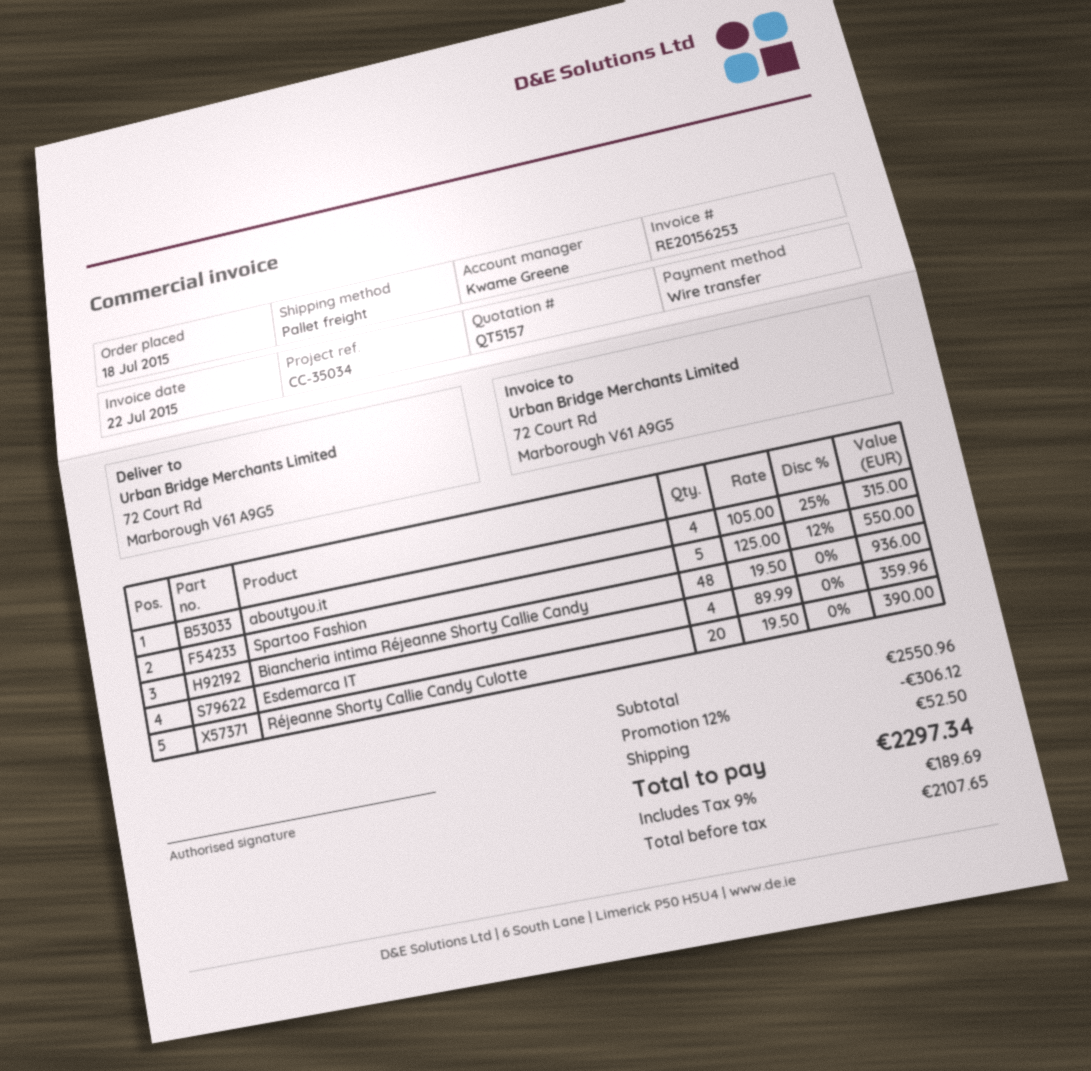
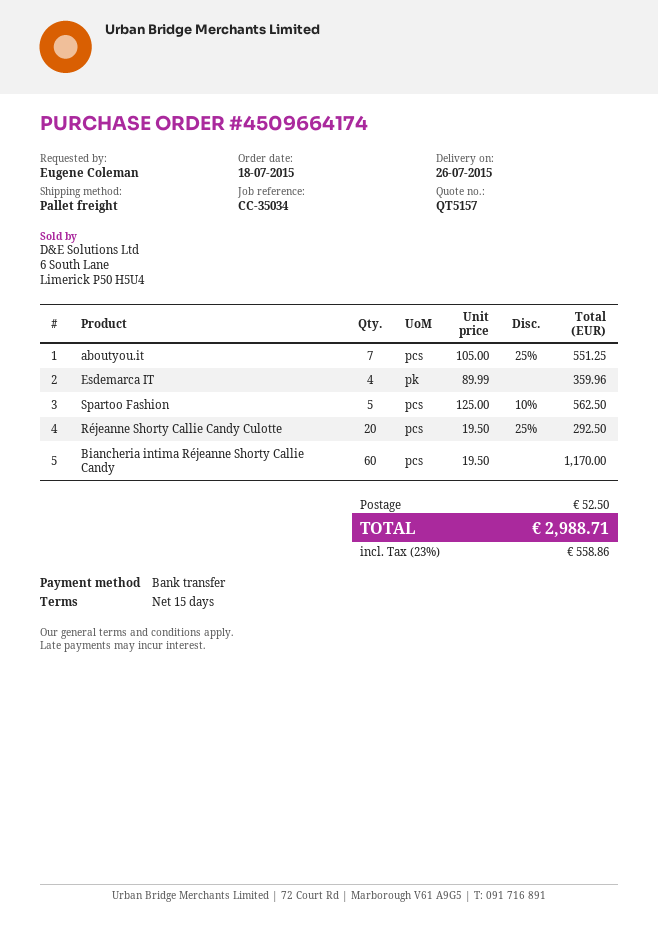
aboutyou.it: 4 x 105.00 - 25% = 315.00 -> 7 x 105.00 - 25% = 551.25
Spartoo Fashion: 5 x 125.00 - 12% = 550.00 -> 5 x 125.00 - 10% = 562.50
Biancheria intima Réjeanne Shorty Callie Candy: 48 x 19.50 = 936.00 -> 60 x 19.50 = 1170.00
Réjeanne Shorty Callie Candy Culotte: 20 x 19.50 = 390.00 -> 20 x 19.50 - 25% = 292.50
discount: 12% = 306.12 -> none
tax: 9% = 189.69 -> 23% = 558.86
total: 2297.34 -> 2988.71

